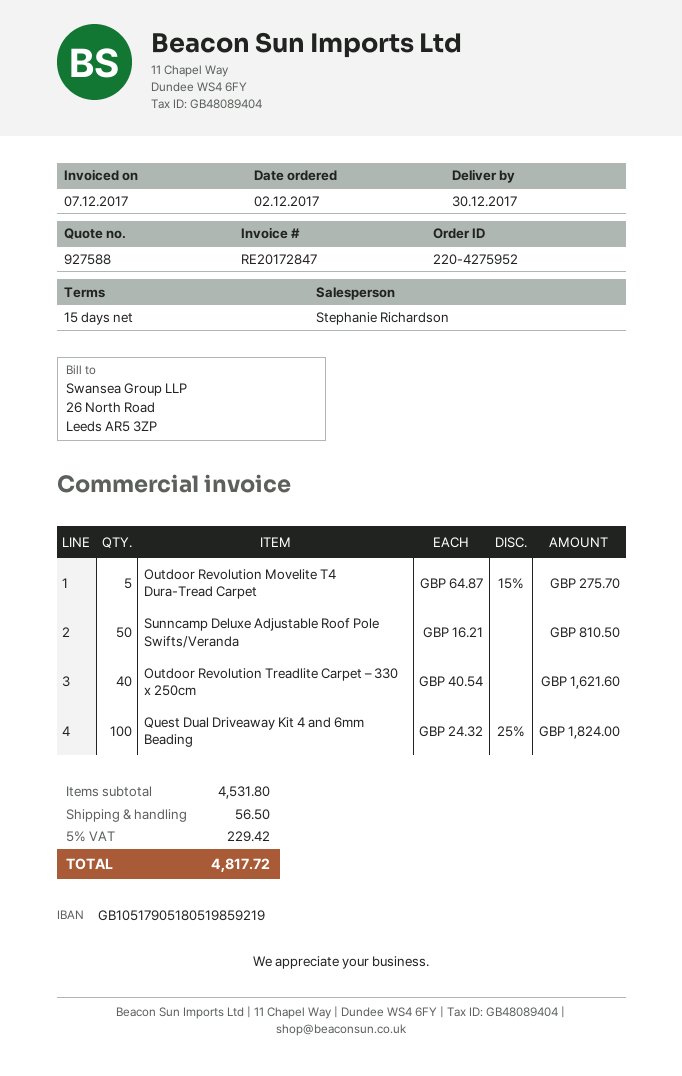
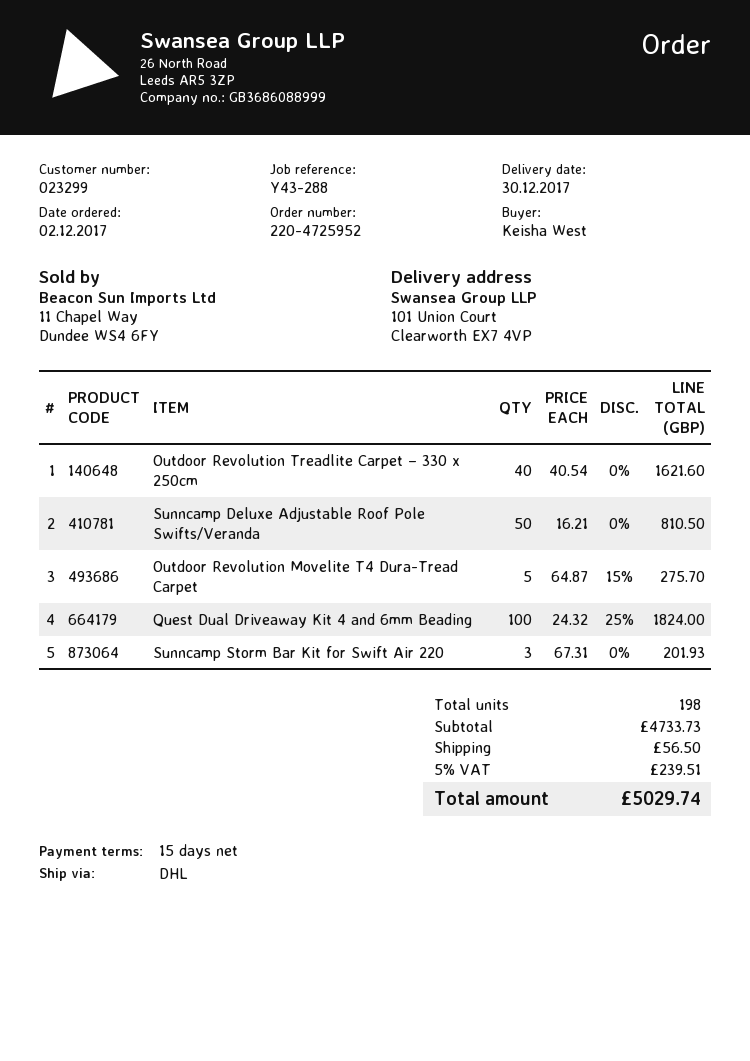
order number: 220-4275952 -> 220-4725952
Sunncamp Storm Bar Kit for Swift Air 220: none -> 3 x 67.31 = 201.93
subtotal: 4531.80 -> 4733.73
tax: 5% = 229.42 -> 5% = 239.51
total: 4817.72 -> 5029.74

